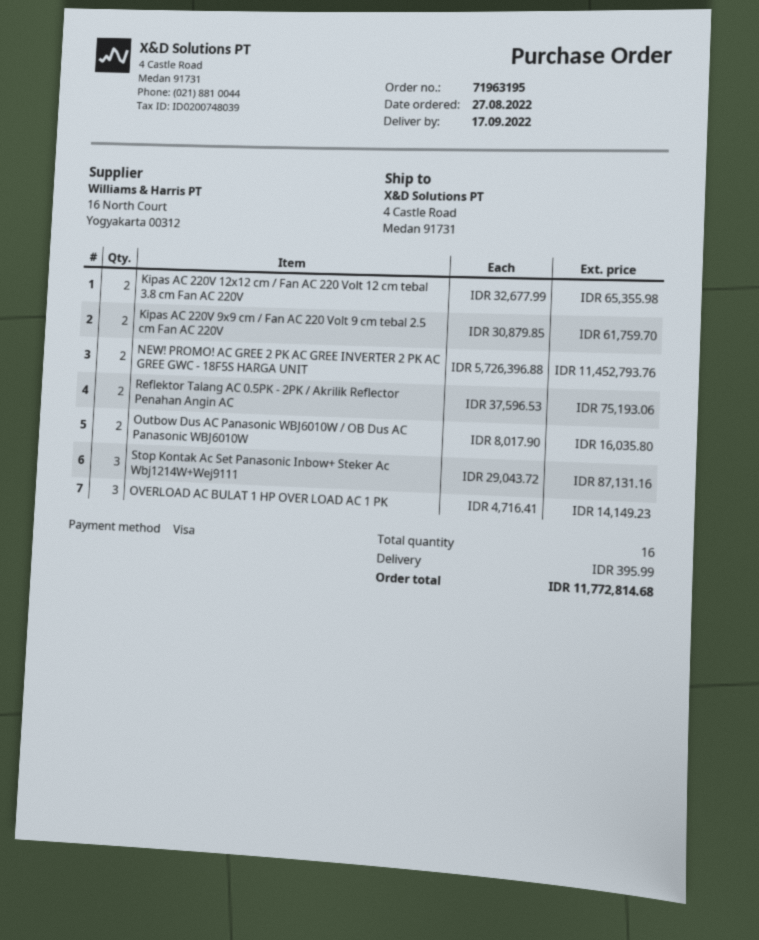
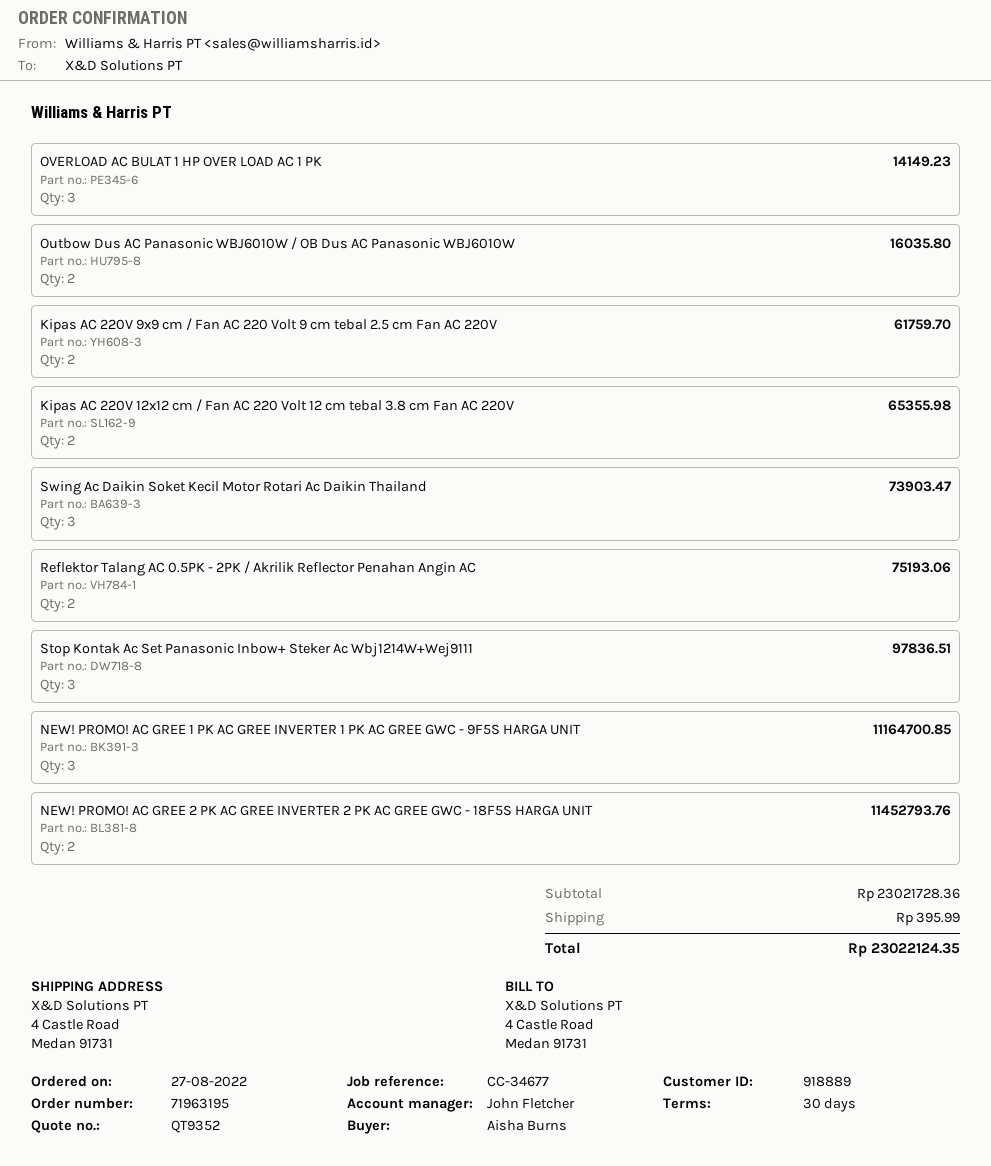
Stop Kontak Ac Set Panasonic Inbow+ Steker Ac Wbj1214W+Wej9111: 3 for 87131.16 -> 3 for 97836.51
Swing Ac Daikin Soket Kecil Motor Rotari Ac Daikin Thailand: none -> 3 for 73903.47
NEW! PROMO! AC GREE 1 PK AC GREE INVERTER 1 PK AC GREE GWC - 9F5S HARGA UNIT: none -> 3 for 11164700.85
total: 11772814.68 -> 23022124.35

